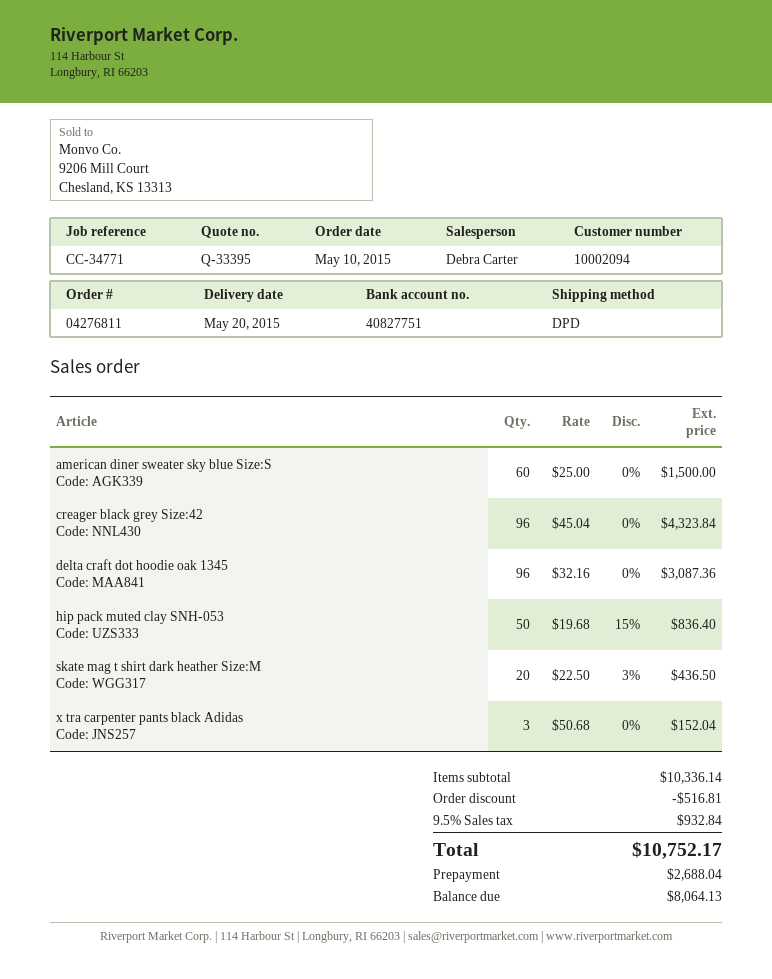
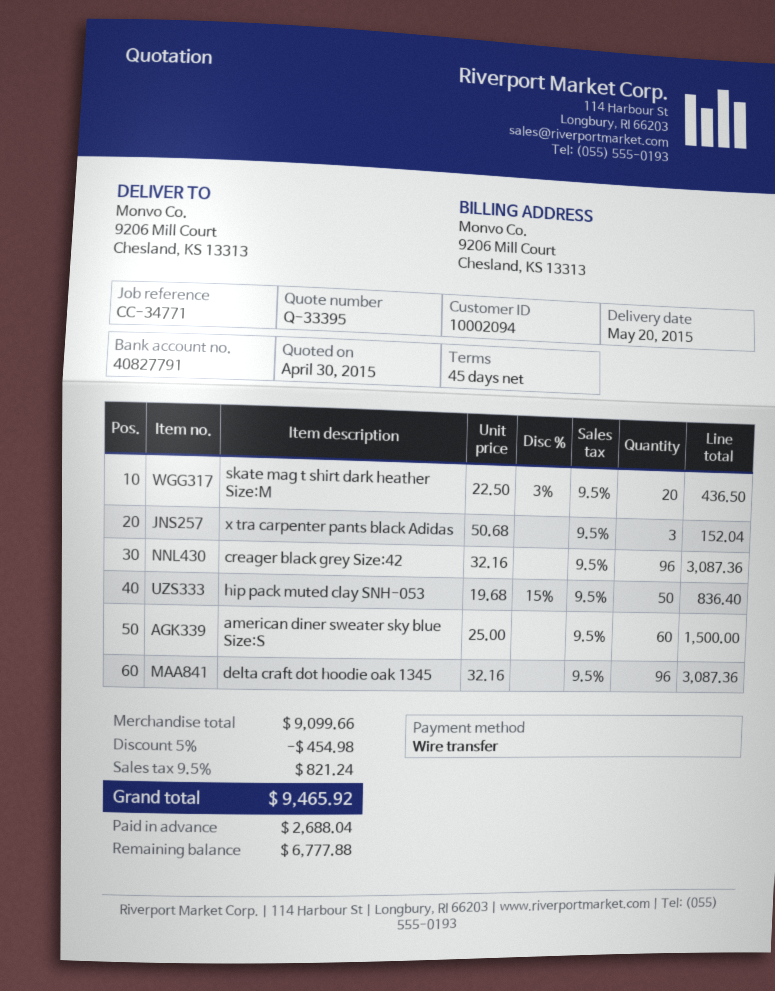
bank account: 40827751 -> 40827791
creager black grey Size:42: 96 x 45.04 = 4323.84 -> 96 x 32.16 = 3087.36
subtotal: 10336.14 -> 9099.66
discount: 516.81 -> 454.98
tax: 9.5% = 932.84 -> 9.5% = 821.24
total: 10752.17 -> 9465.92
balance: 8064.13 -> 6777.88

